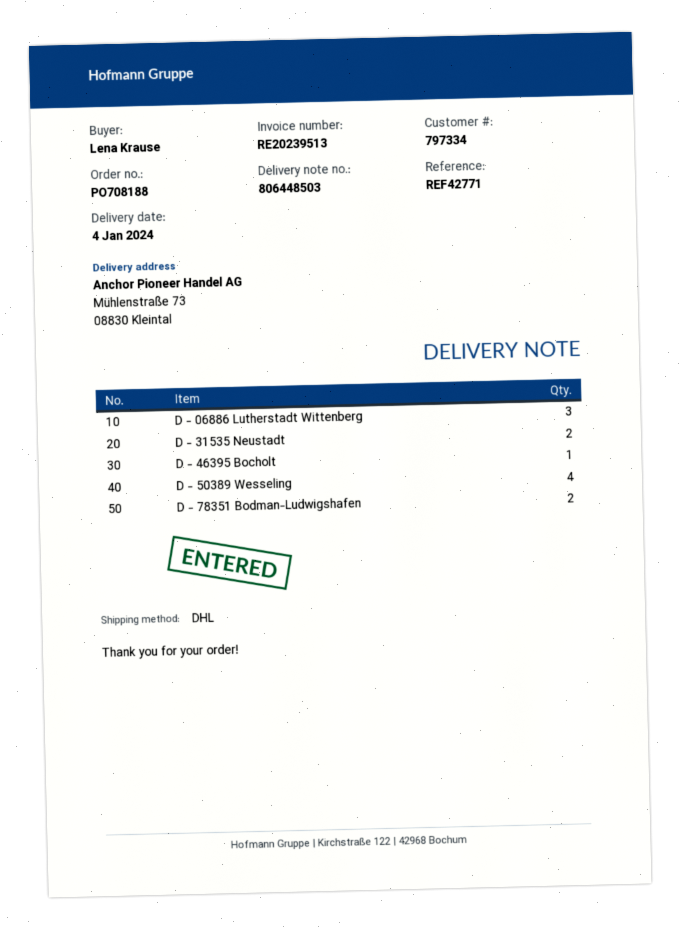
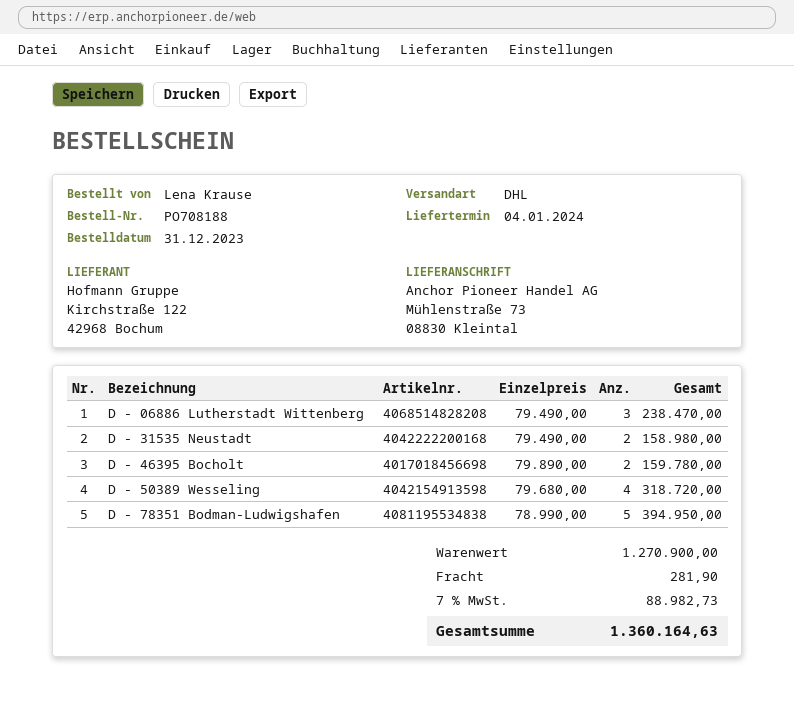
D - 46395 Bocholt: 1 -> 2
D - 78351 Bodman-Ludwigshafen: 2 -> 5

